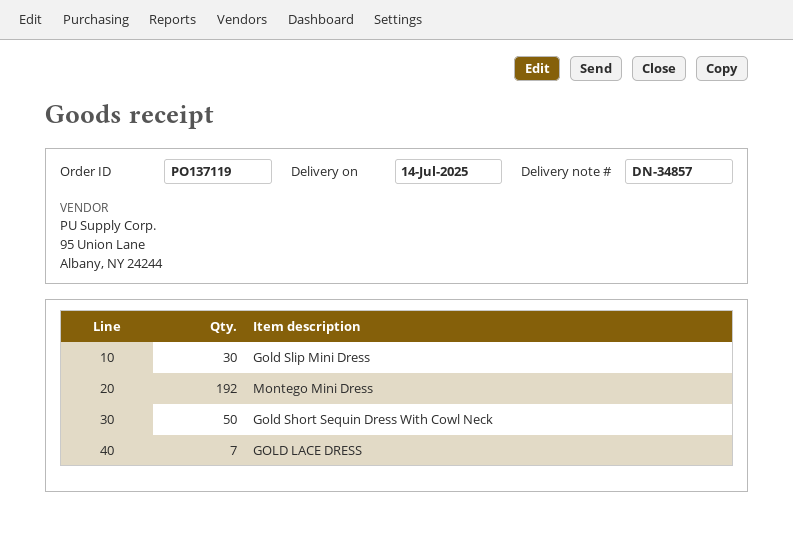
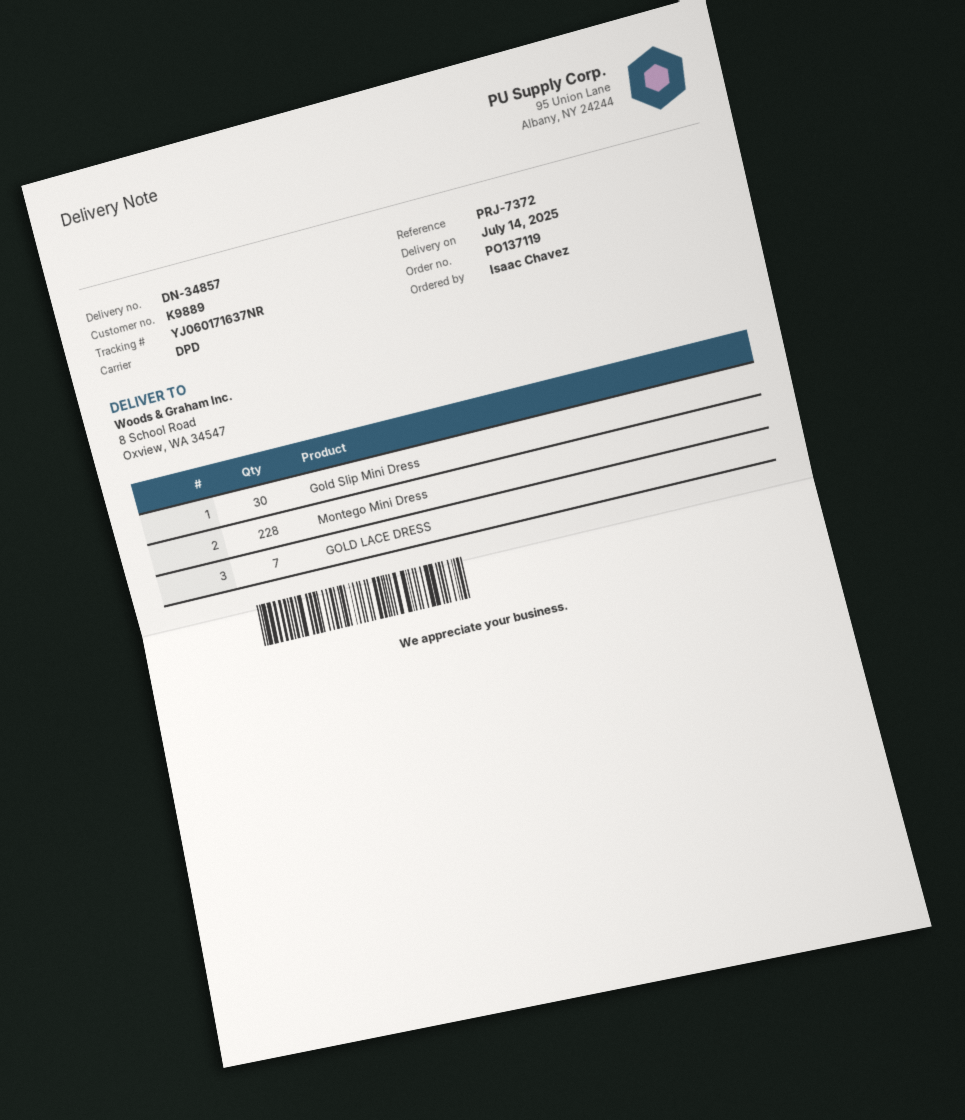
Montego Mini Dress: 192 -> 228
Gold Short Sequin Dress With Cowl Neck: 50 -> none

